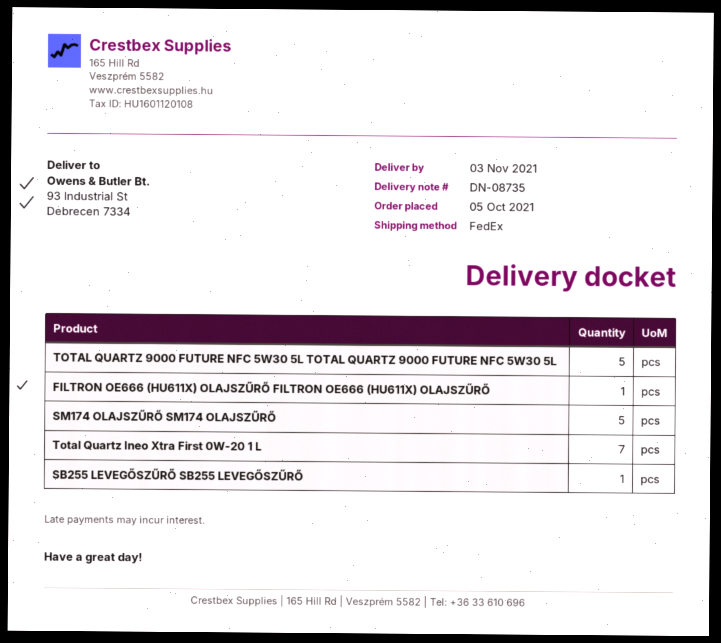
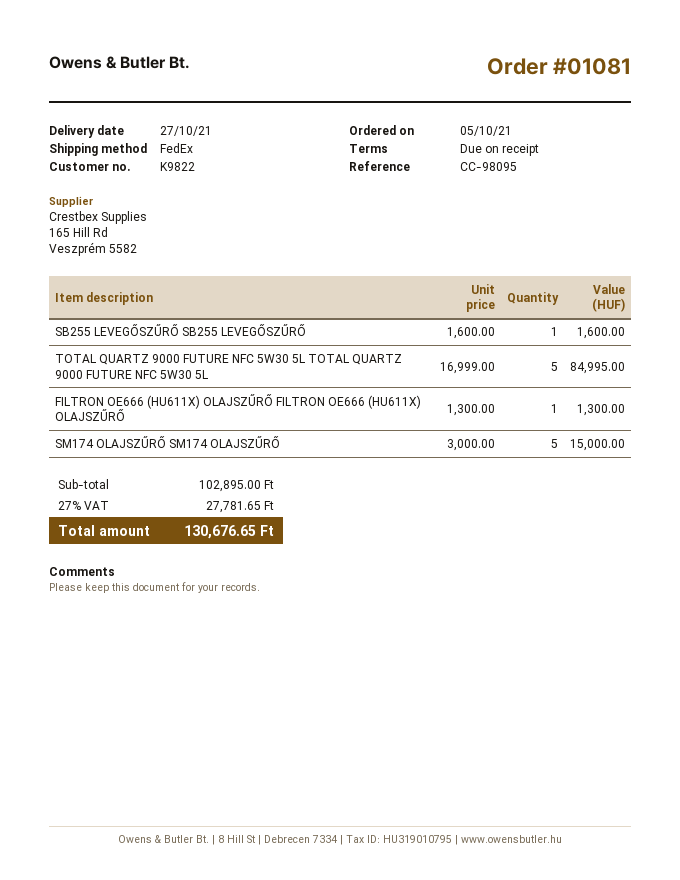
delivery date: 2021-11-03 -> 2021-10-27
Total Quartz Ineo Xtra First 0W-20 1 L: 7 -> none

